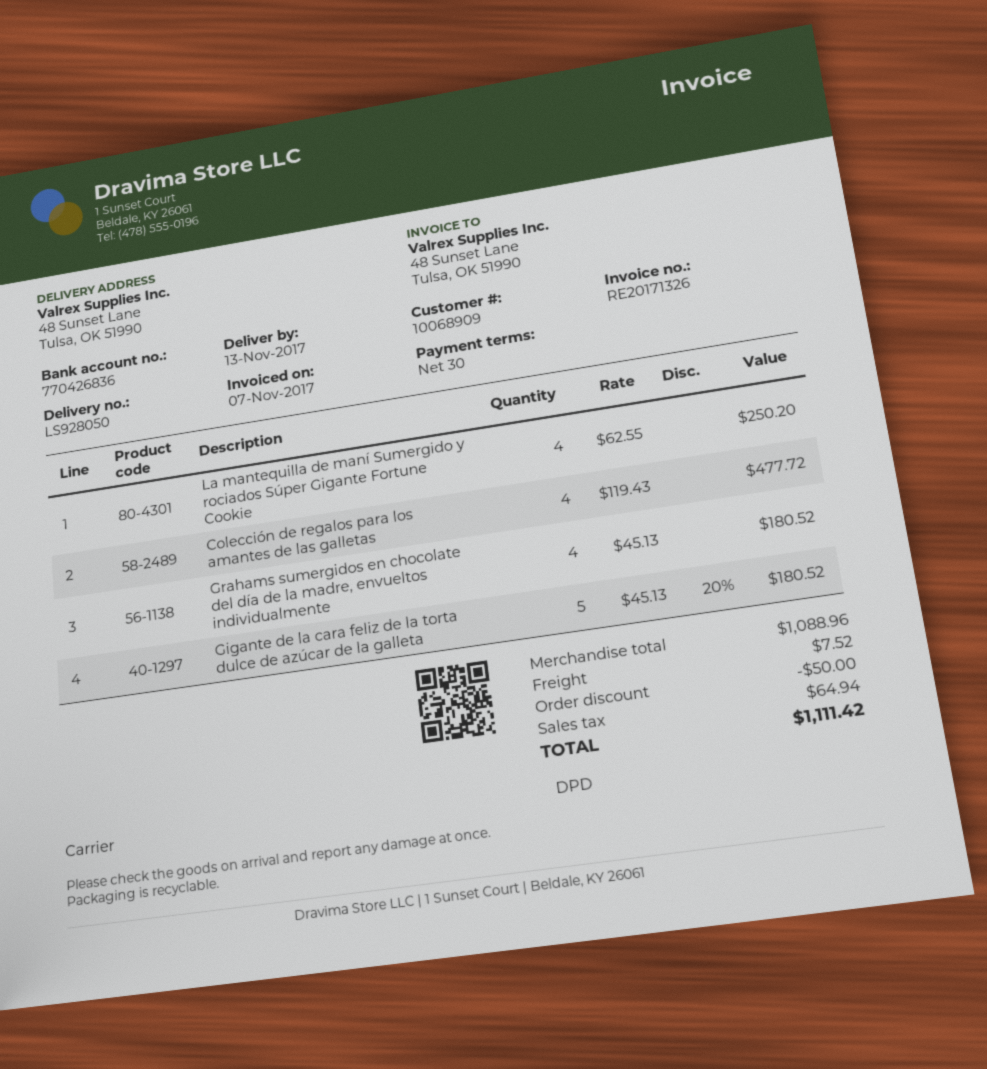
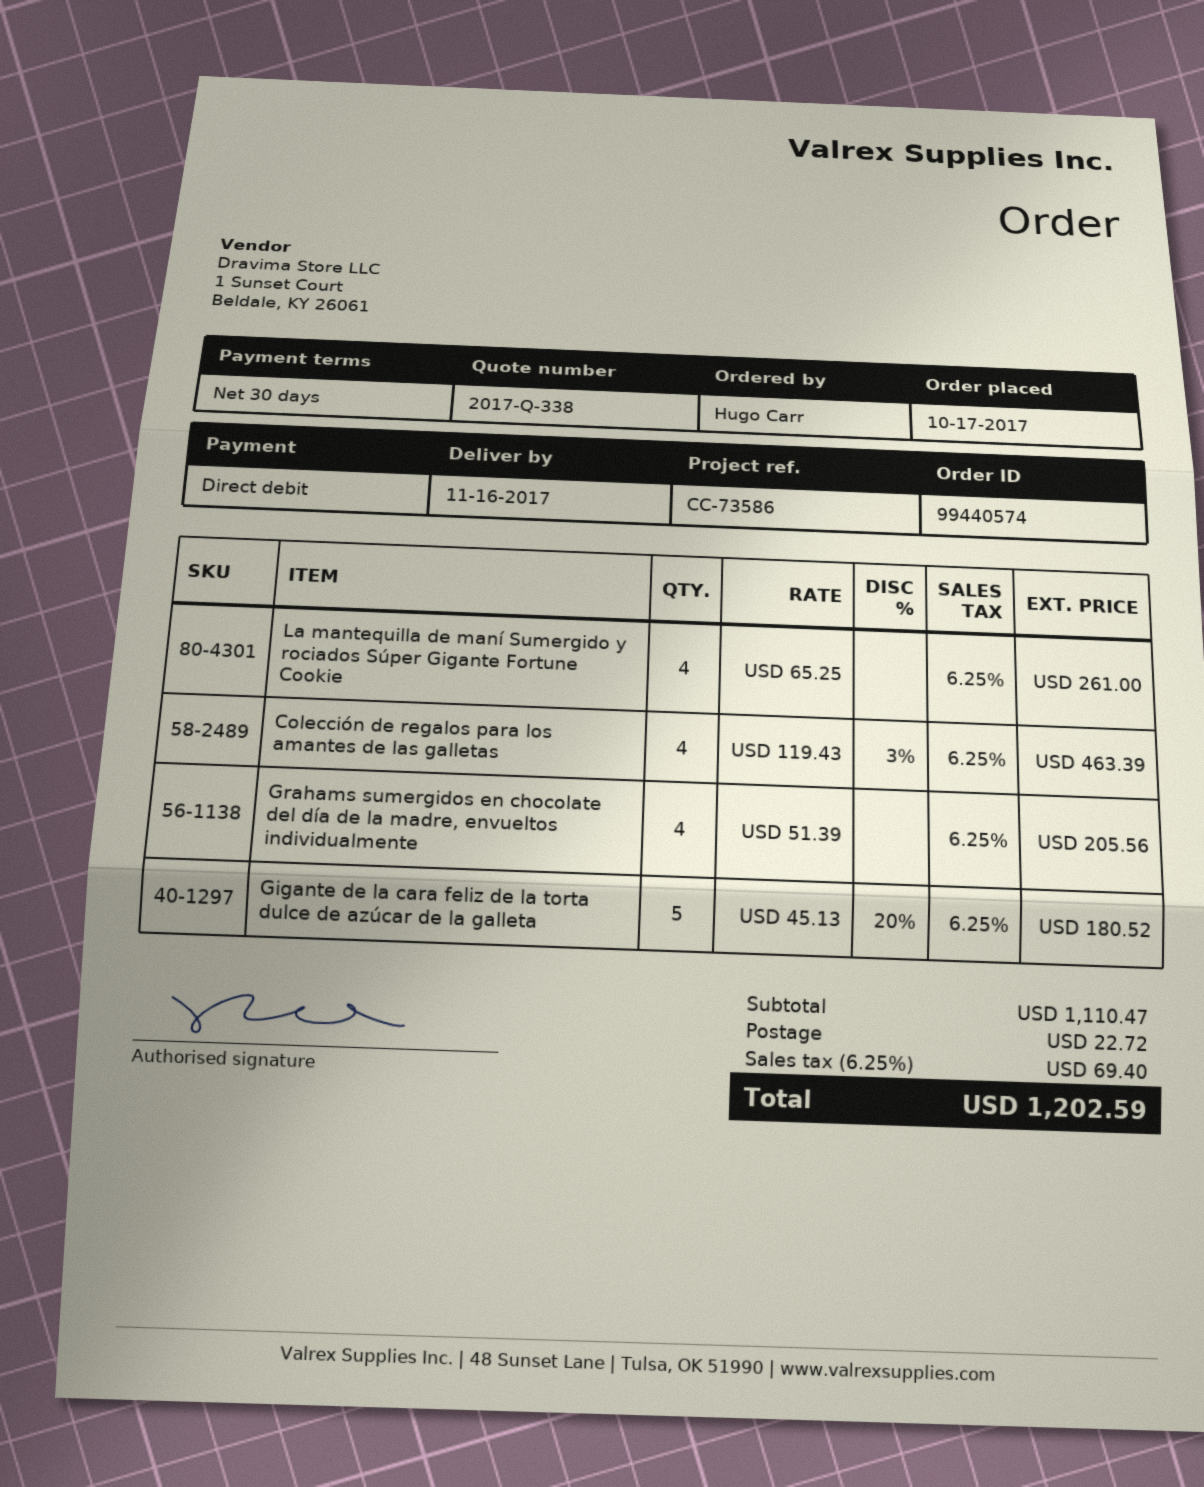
delivery date: 2017-11-13 -> 2017-11-16
La mantequilla de maní Sumergido y rociados Súper Gigante Fortune Cookie: 4 x 62.55 = 250.20 -> 4 x 65.25 = 261.00
Colección de regalos para los amantes de las galletas: 4 x 119.43 = 477.72 -> 4 x 119.43 - 3% = 463.39
Grahams sumergidos en chocolate del día de la madre, envueltos individualmente: 4 x 45.13 = 180.52 -> 4 x 51.39 = 205.56
subtotal: 1088.96 -> 1110.47
discount: 50.00 -> none
shipping: 7.52 -> 22.72
tax: 64.94 -> 69.40
total: 1111.42 -> 1202.59

